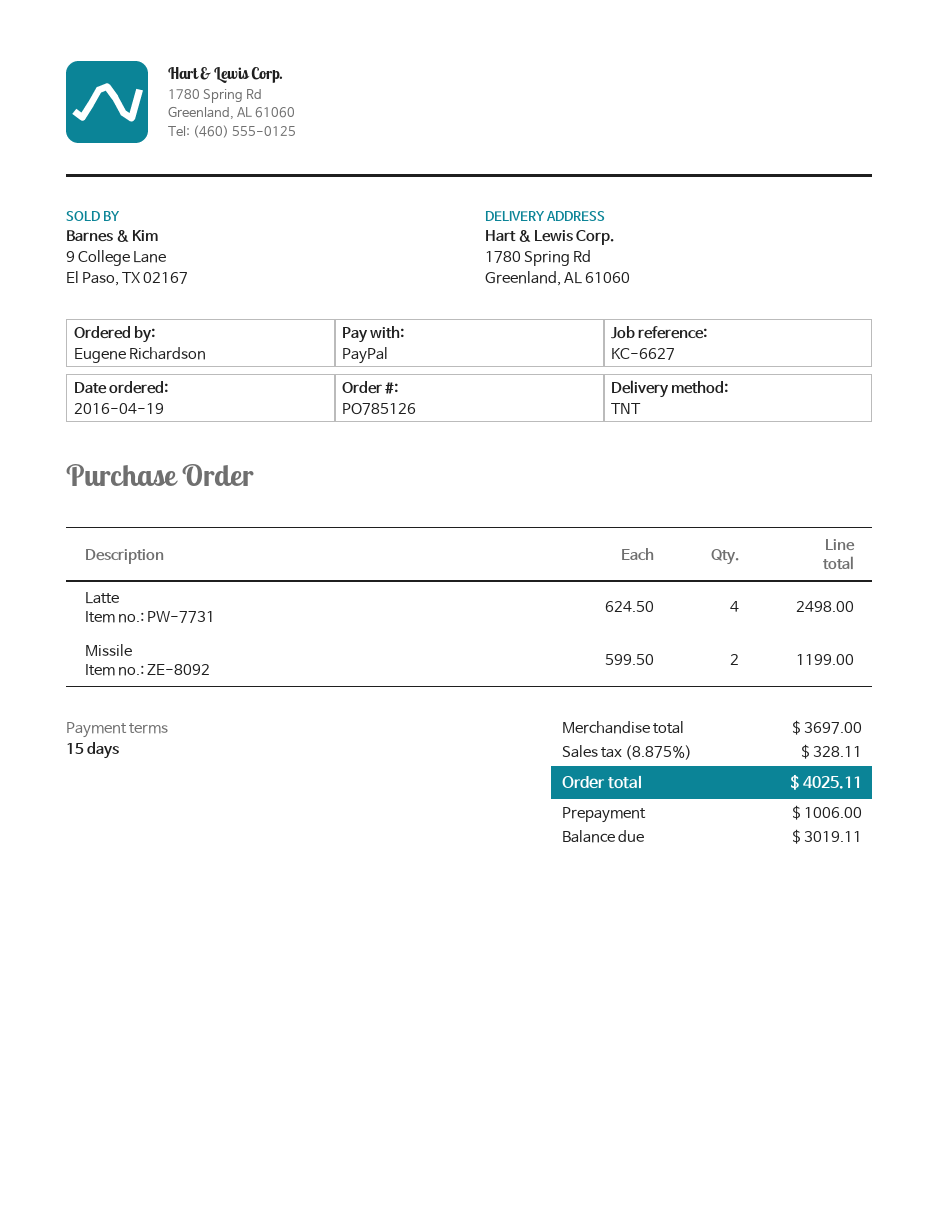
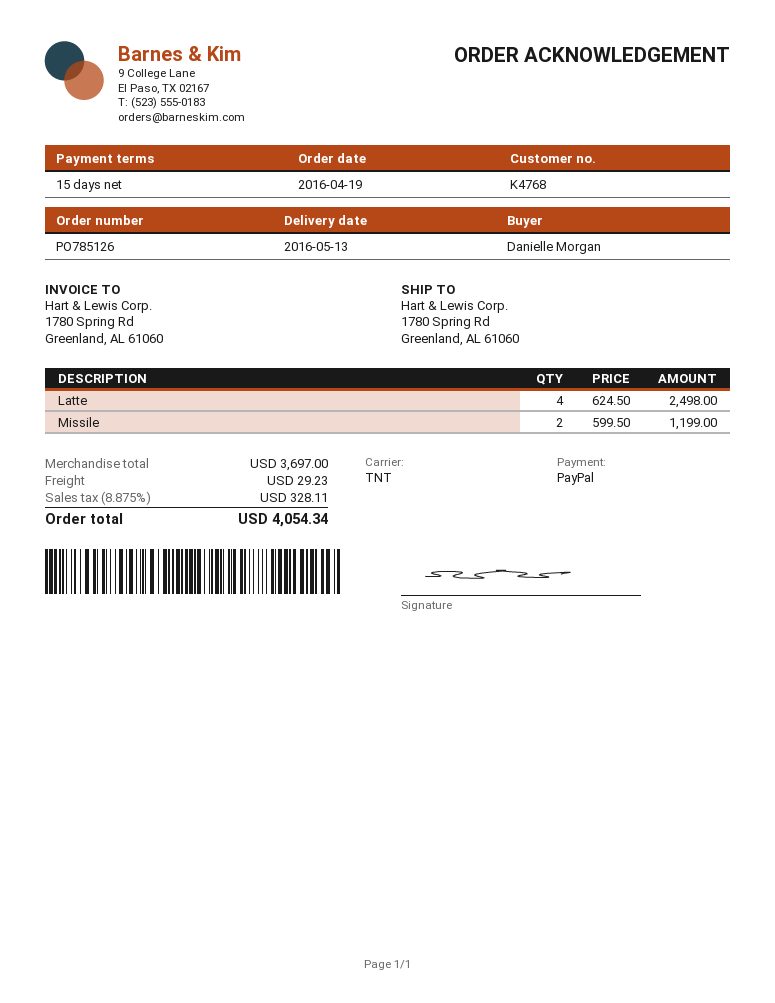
ordered by: Eugene Richardson -> Danielle Morgan
shipping: none -> 29.23
total: 4025.11 -> 4054.34

